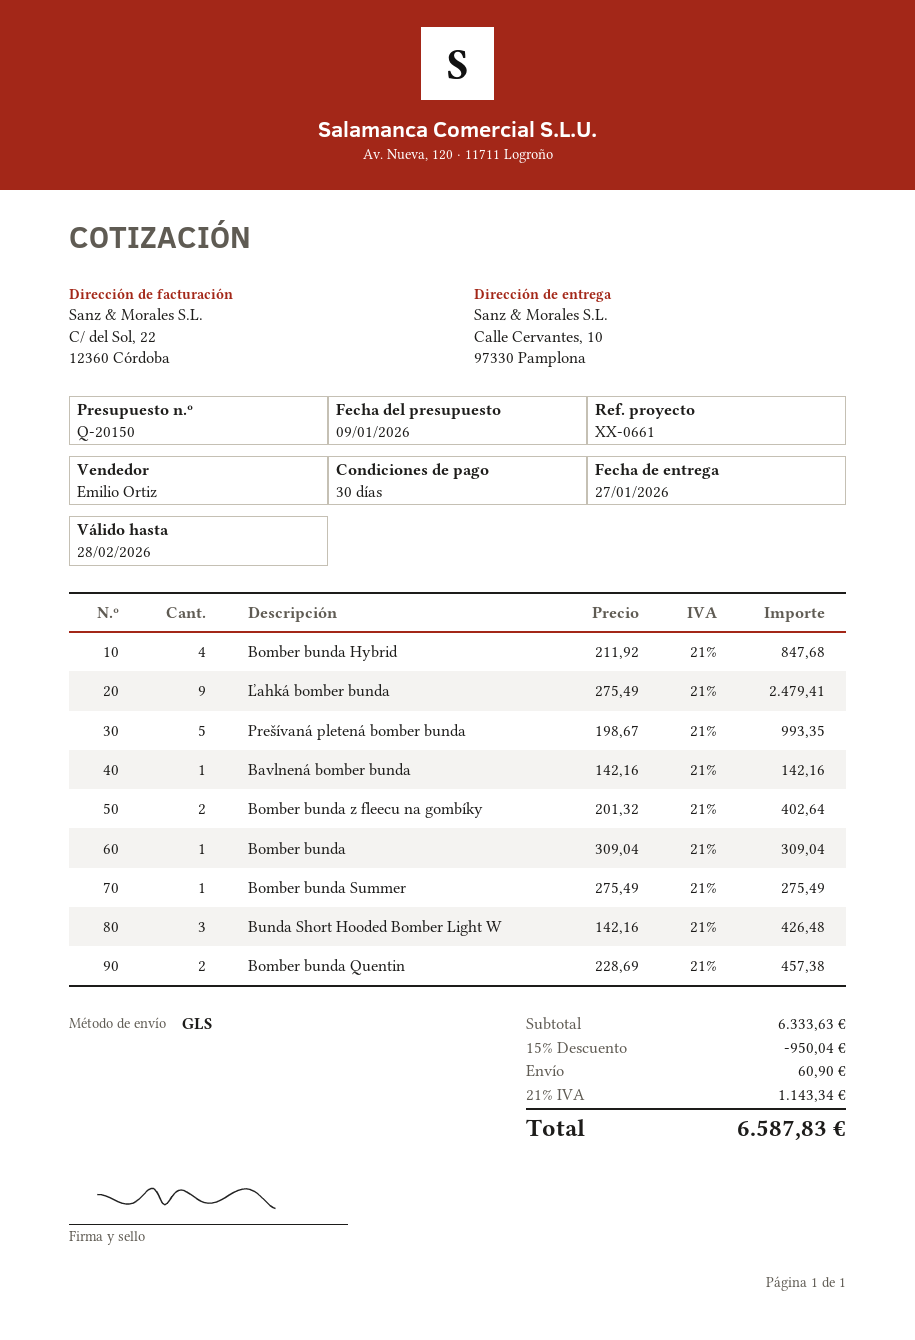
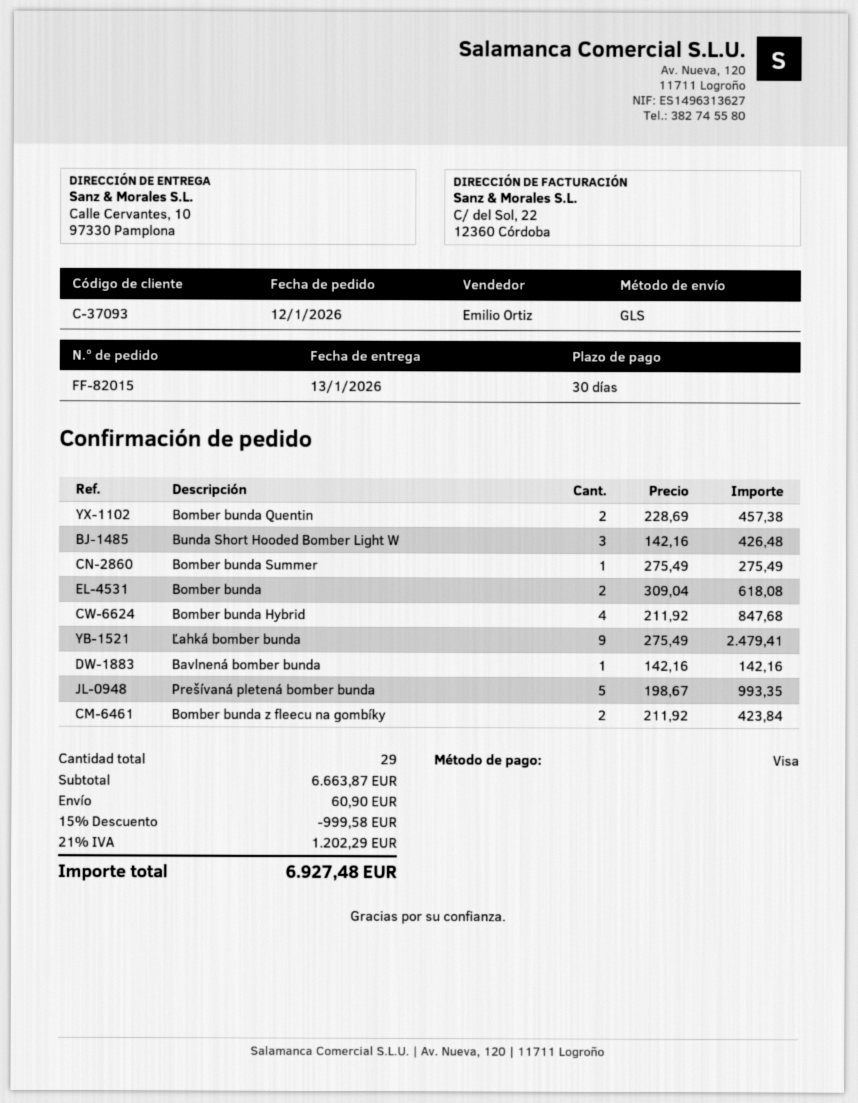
delivery date: 2026-01-27 -> 2026-01-13
Bomber bunda z fleecu na gombíky: 2 x 201.32 = 402.64 -> 2 x 211.92 = 423.84
Bomber bunda: 1 x 309.04 = 309.04 -> 2 x 309.04 = 618.08
subtotal: 6333.63 -> 6663.87
discount: 15% = 950.04 -> 15% = 999.58
tax: 21% = 1143.34 -> 21% = 1202.29
total: 6587.83 -> 6927.48

